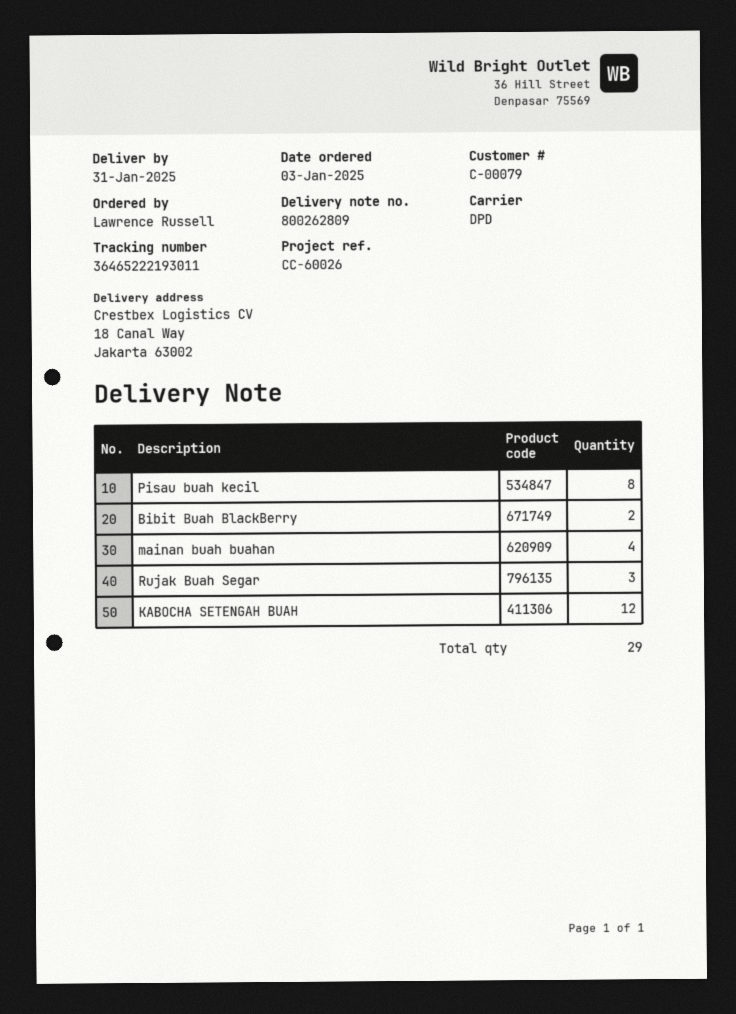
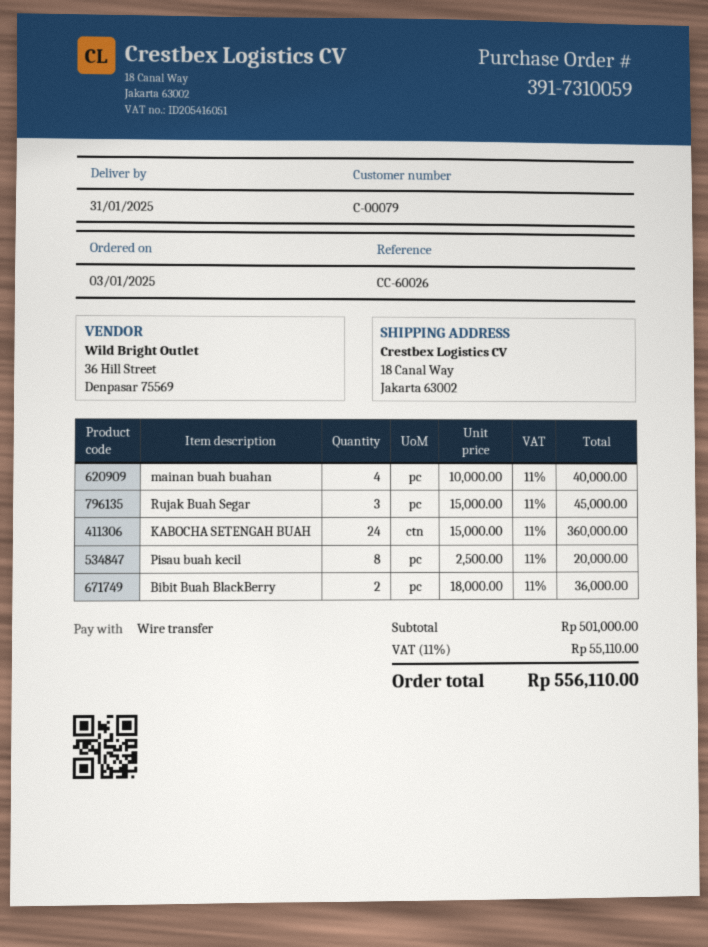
KABOCHA SETENGAH BUAH: 12 -> 24

